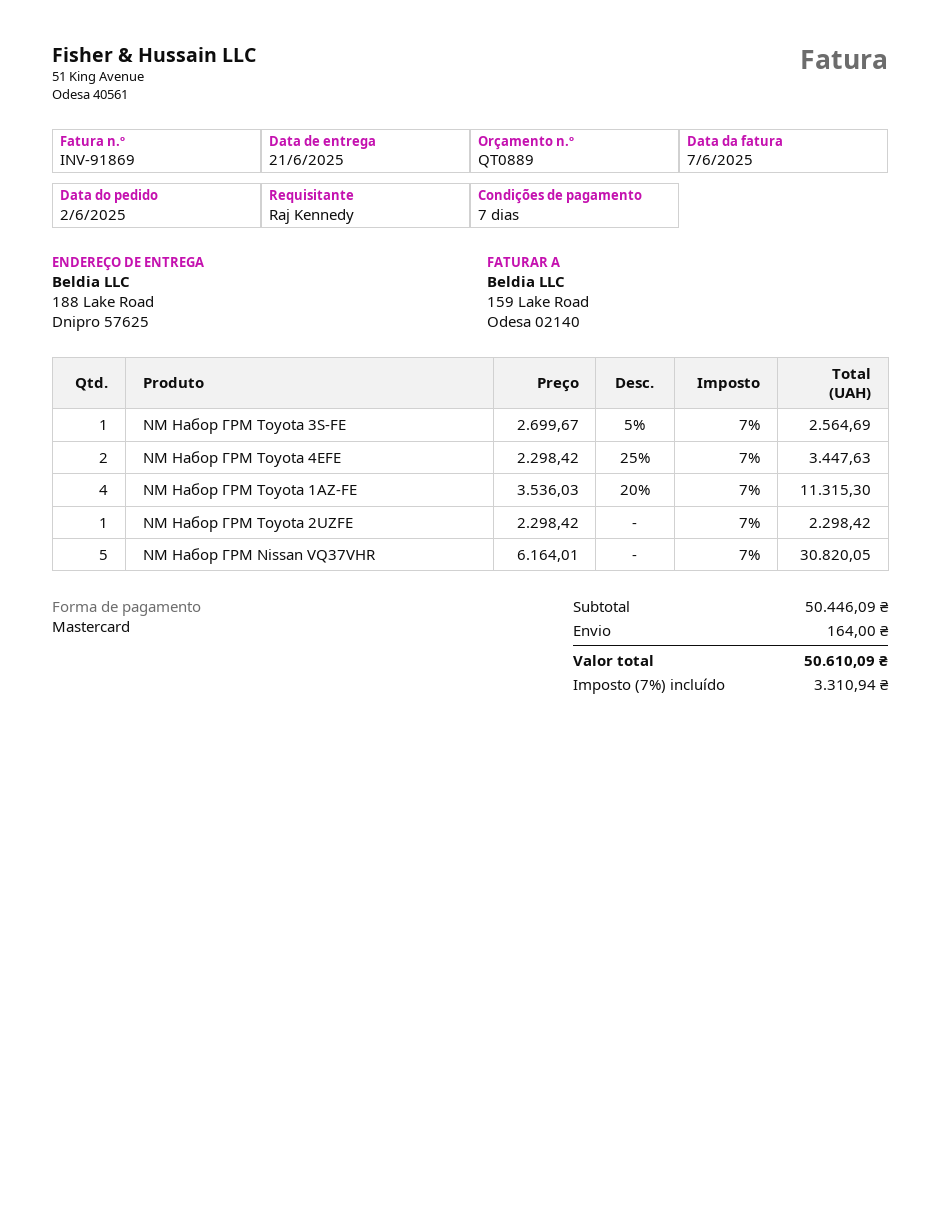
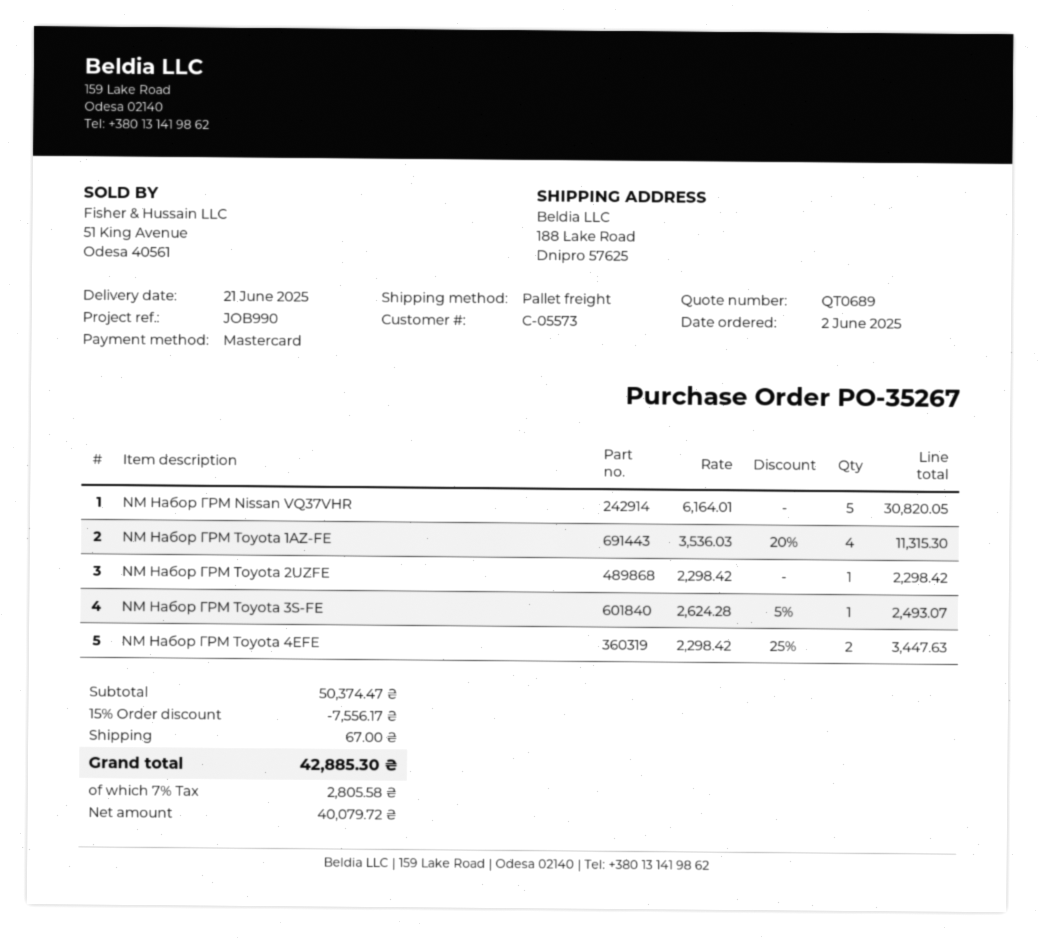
quote number: QT0889 -> QT0689
NM Набор ГРМ Toyota 3S-FE: 1 x 2699.67 - 5% = 2564.69 -> 1 x 2624.28 - 5% = 2493.07
subtotal: 50446.09 -> 50374.47
discount: none -> 15% = 7556.17
shipping: 164.00 -> 67.00
tax: 7% = 3310.94 -> 7% = 2805.58
total: 50610.09 -> 42885.30

